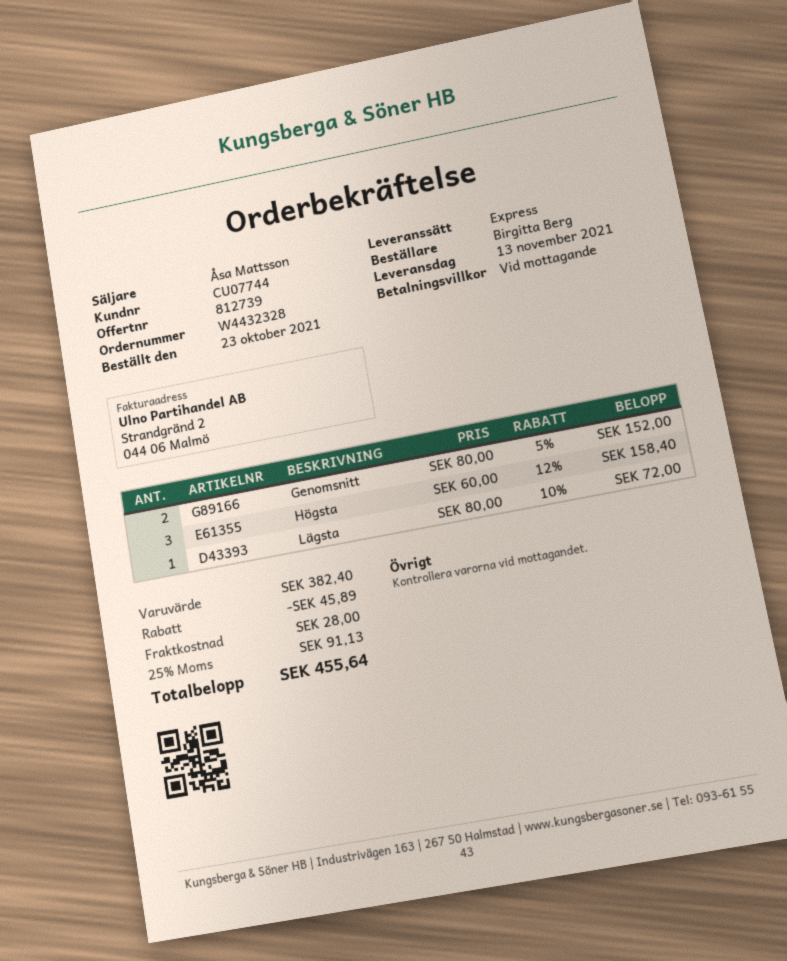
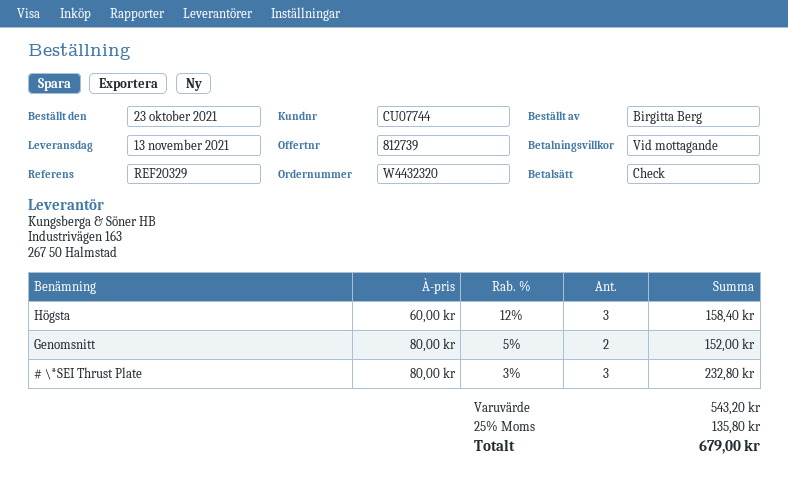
order number: W4432328 -> W4432320
Lägsta: 1 x 80.00 - 10% = 72.00 -> none
# \*SEI Thrust Plate: none -> 3 x 80.00 - 3% = 232.80
subtotal: 382.40 -> 543.20
discount: 45.89 -> none
shipping: 28.00 -> none
tax: 25% = 91.13 -> 25% = 135.80
total: 455.64 -> 679.00

